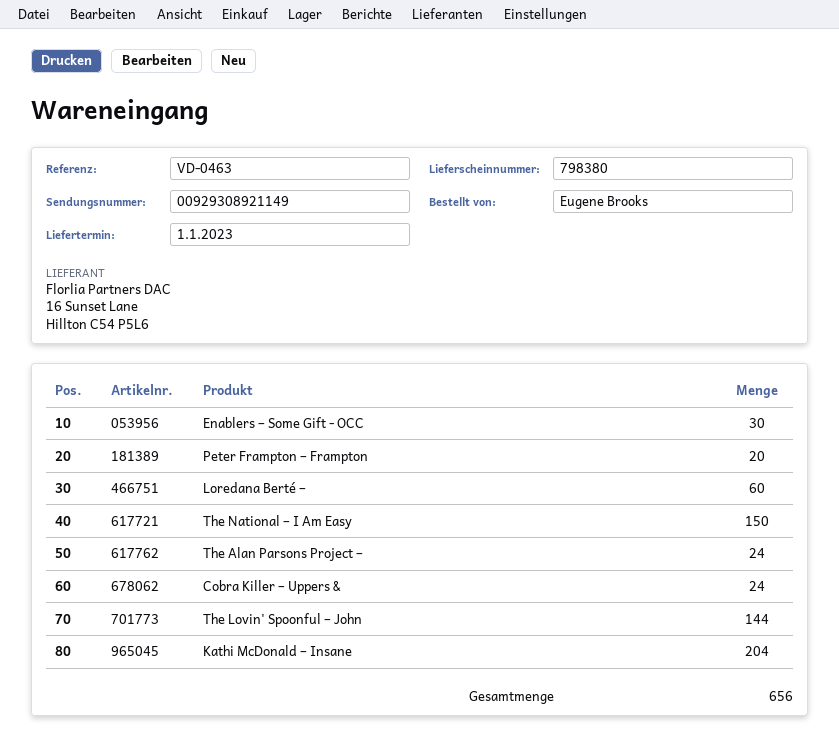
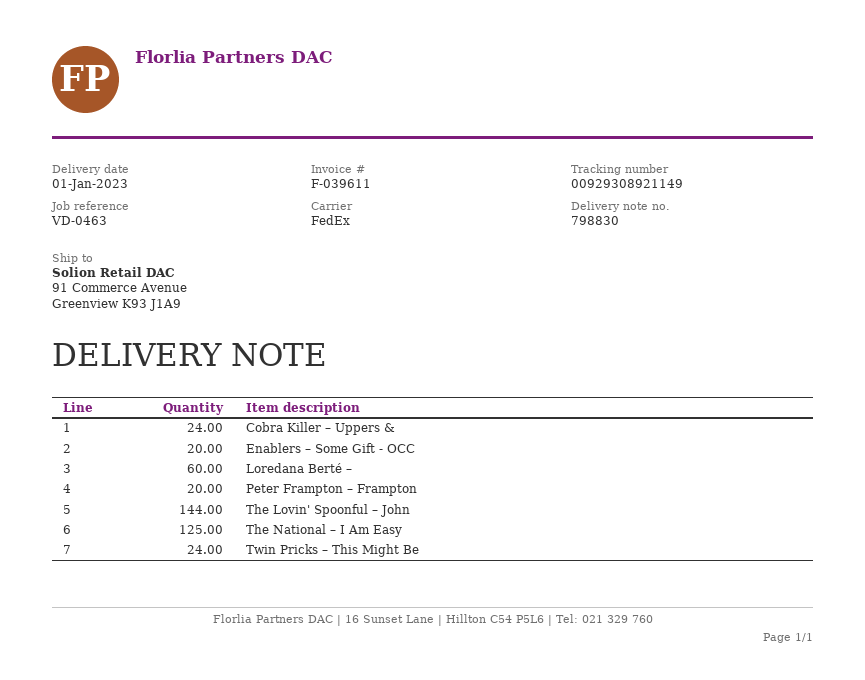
delivery note number: 798380 -> 798830
Enablers – Some Gift - OCC: 30 -> 20
The National – I Am Easy: 150 -> 125
The Alan Parsons Project –: 24 -> none
Kathi McDonald – Insane: 204 -> none
Twin Pricks – This Might Be: none -> 24

